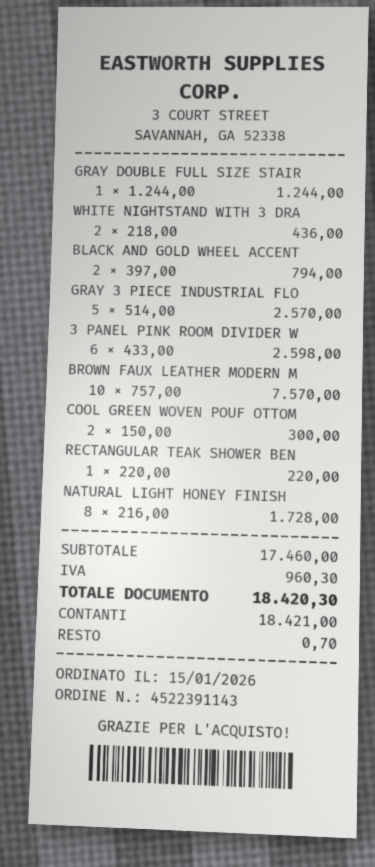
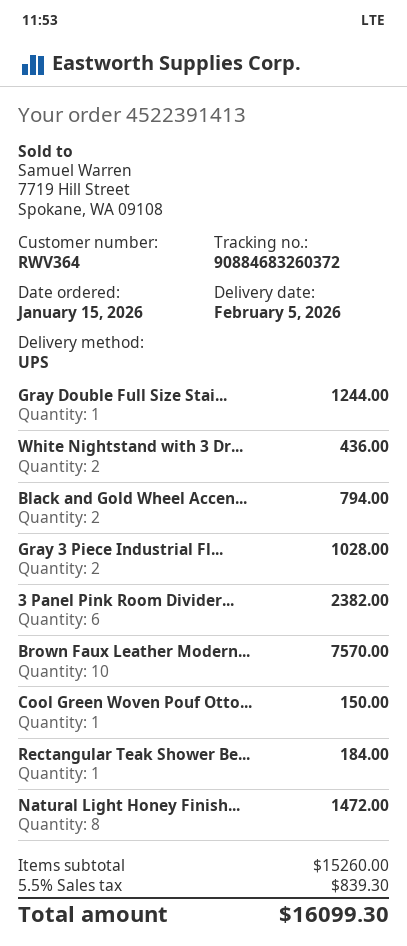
order number: 4522391143 -> 4522391413
GRAY 3 PIECE INDUSTRIAL FLO: 5 for 2570.00 -> 2 for 1028.00
3 PANEL PINK ROOM DIVIDER W: 6 for 2598.00 -> 6 for 2382.00
COOL GREEN WOVEN POUF OTTOM: 2 for 300.00 -> 1 for 150.00
RECTANGULAR TEAK SHOWER BEN: 1 for 220.00 -> 1 for 184.00
NATURAL LIGHT HONEY FINISH: 8 for 1728.00 -> 8 for 1472.00
subtotal: 17460.00 -> 15260.00
tax: 960.30 -> 839.30
total: 18420.30 -> 16099.30

